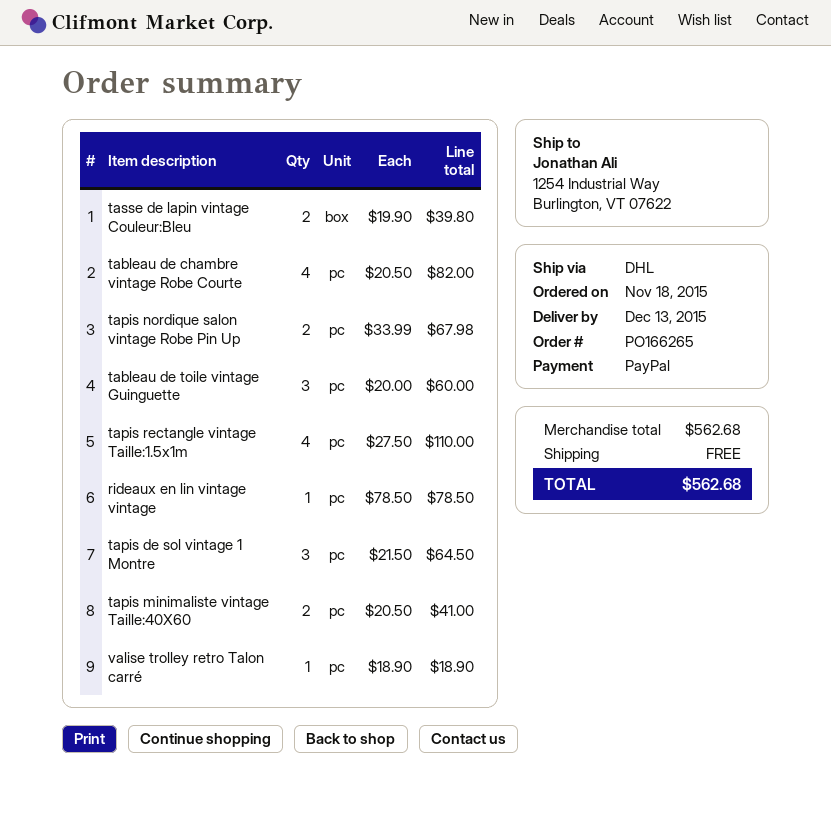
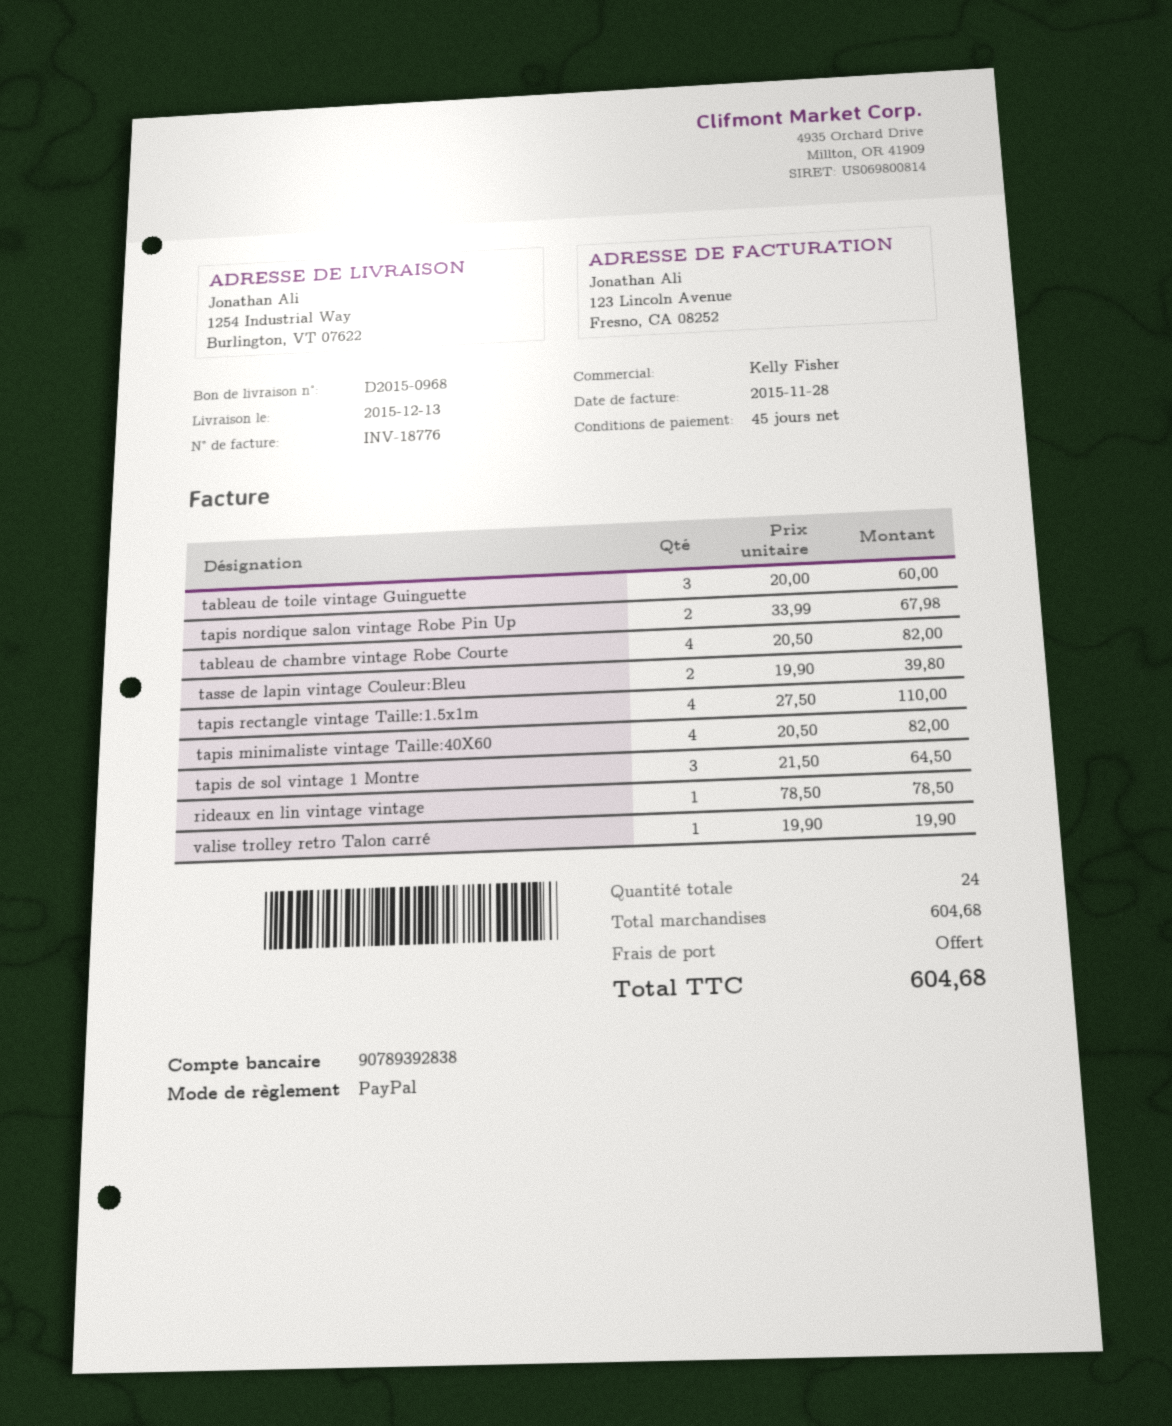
tapis minimaliste vintage Taille:40X60: 2 x 20.50 = 41.00 -> 4 x 20.50 = 82.00
valise trolley retro Talon carré: 1 x 18.90 = 18.90 -> 1 x 19.90 = 19.90
subtotal: 562.68 -> 604.68
total: 562.68 -> 604.68

